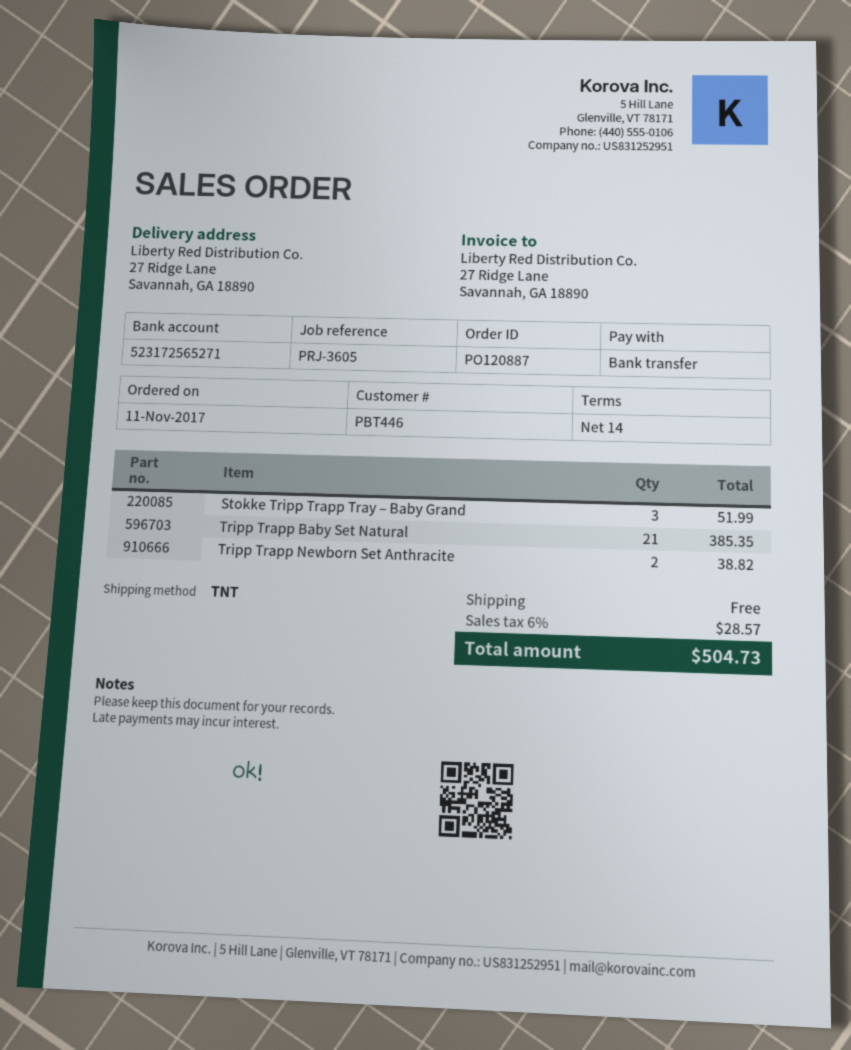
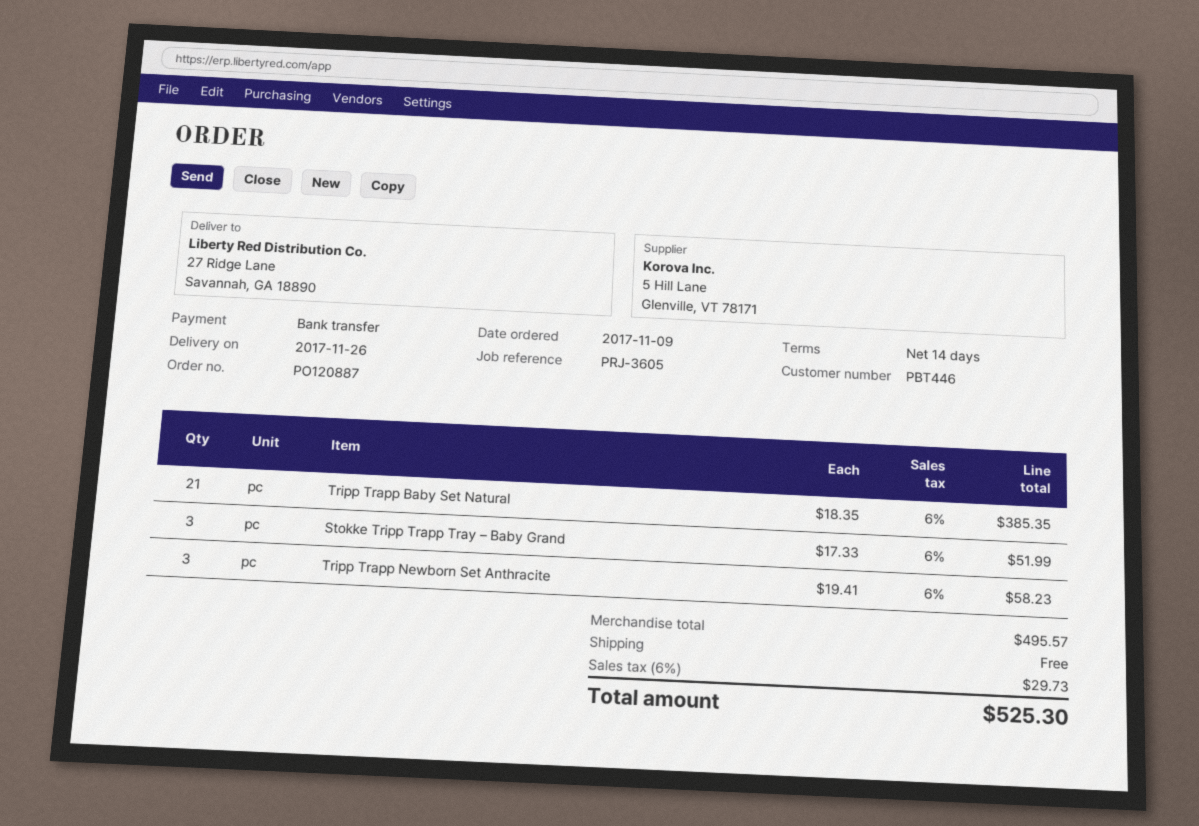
order date: 2017-11-11 -> 2017-11-09
Tripp Trapp Newborn Set Anthracite: 2 for 38.82 -> 3 for 58.23
tax: 6% = 28.57 -> 6% = 29.73
total: 504.73 -> 525.30

